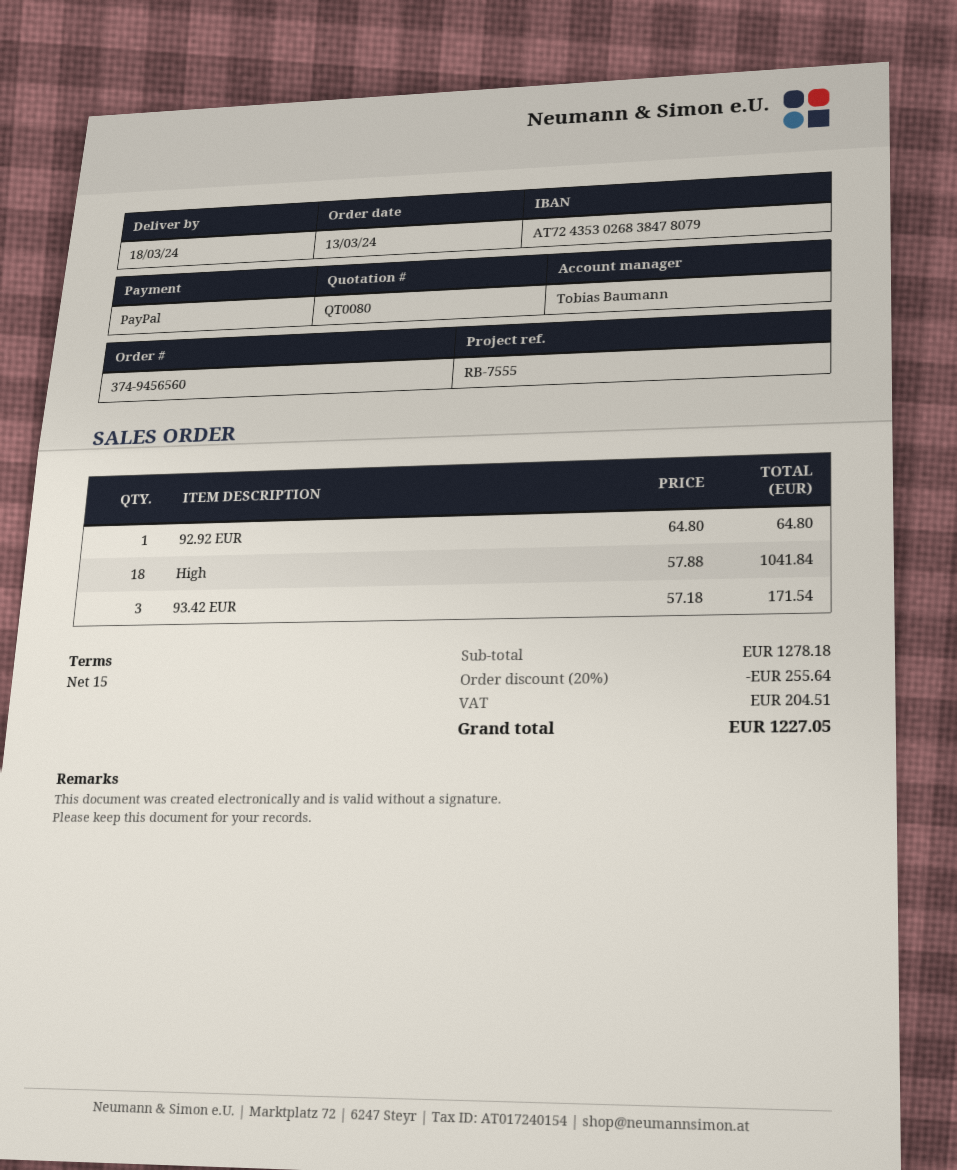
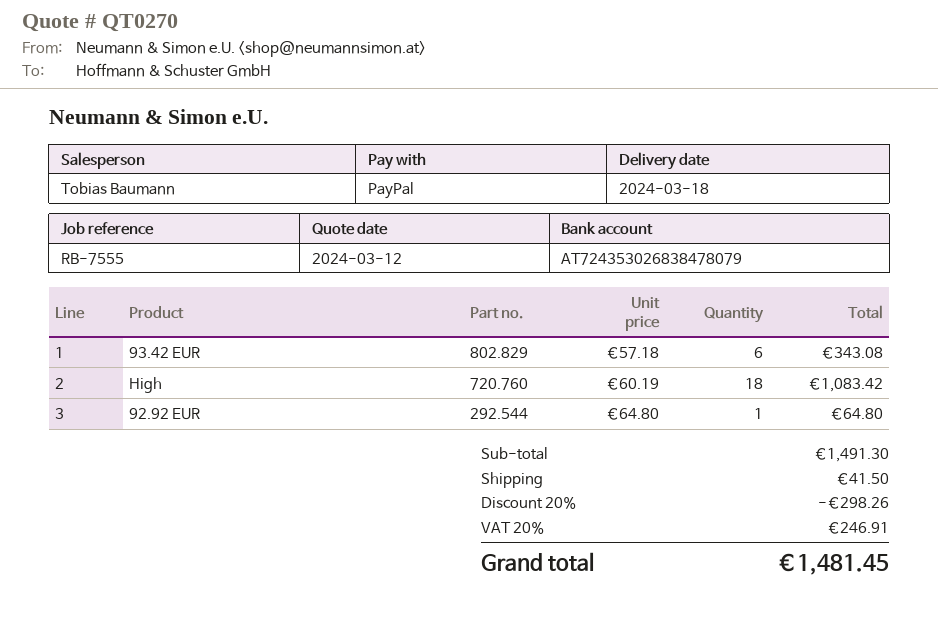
quote number: QT0080 -> QT0270
High: 18 x 57.88 = 1041.84 -> 18 x 60.19 = 1083.42
93.42 EUR: 3 x 57.18 = 171.54 -> 6 x 57.18 = 343.08
subtotal: 1278.18 -> 1491.30
discount: 20% = 255.64 -> 20% = 298.26
shipping: none -> 41.50
tax: 204.51 -> 246.91
total: 1227.05 -> 1481.45

